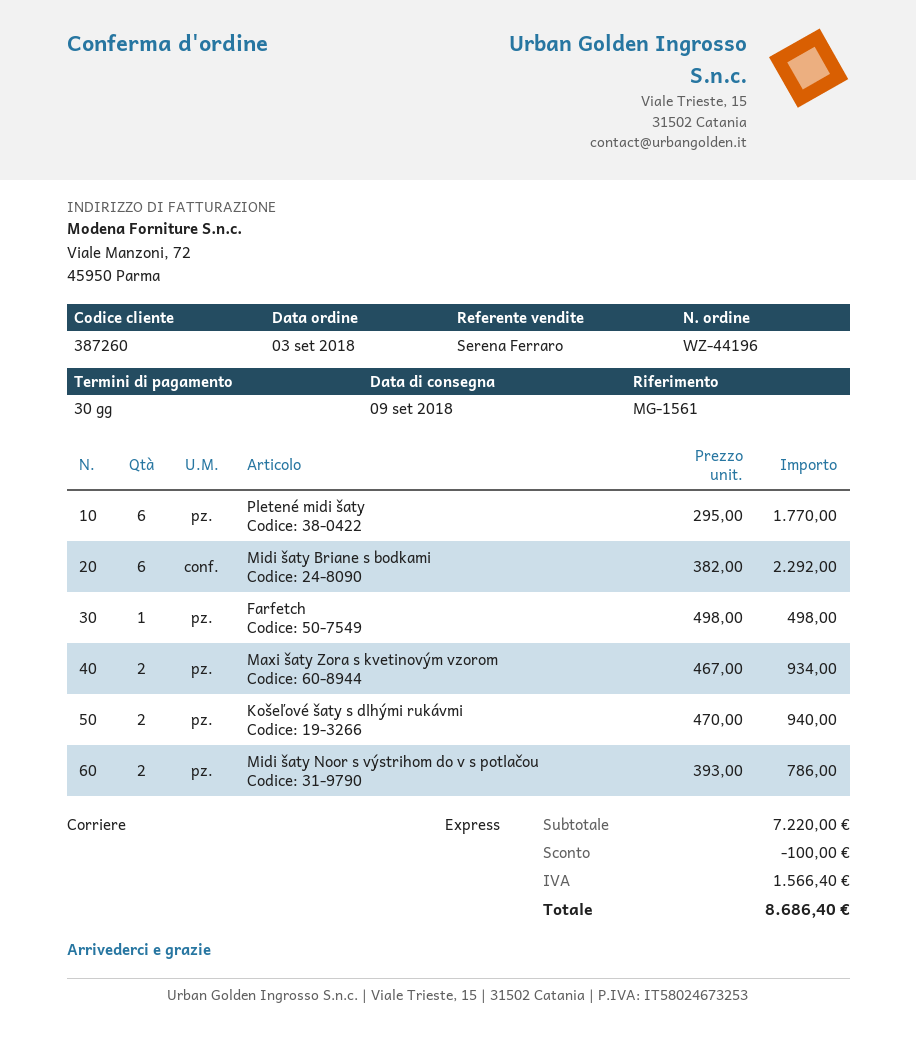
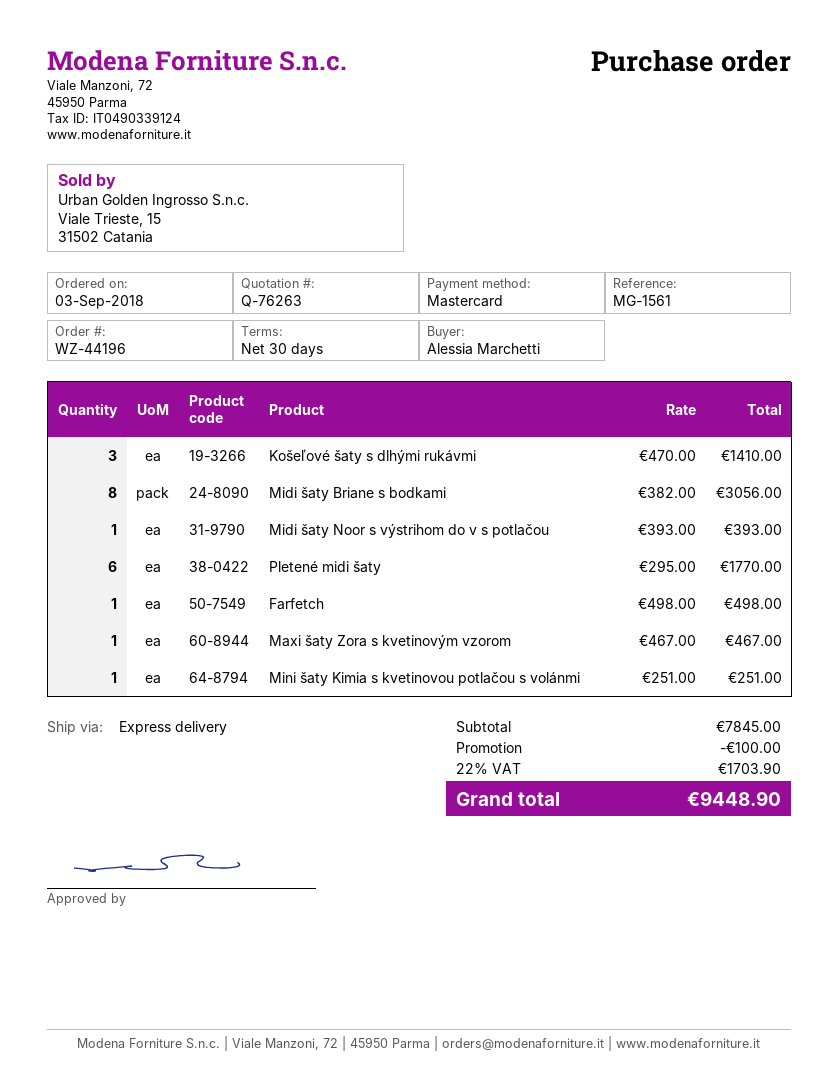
Midi šaty Briane s bodkami: 6 x 382.00 = 2292.00 -> 8 x 382.00 = 3056.00
Maxi šaty Zora s kvetinovým vzorom: 2 x 467.00 = 934.00 -> 1 x 467.00 = 467.00
Košeľové šaty s dlhými rukávmi: 2 x 470.00 = 940.00 -> 3 x 470.00 = 1410.00
Midi šaty Noor s výstrihom do v s potlačou: 2 x 393.00 = 786.00 -> 1 x 393.00 = 393.00
Mini šaty Kimia s kvetinovou potlačou s volánmi: none -> 1 x 251.00 = 251.00
subtotal: 7220.00 -> 7845.00
tax: 1566.40 -> 1703.90
total: 8686.40 -> 9448.90

